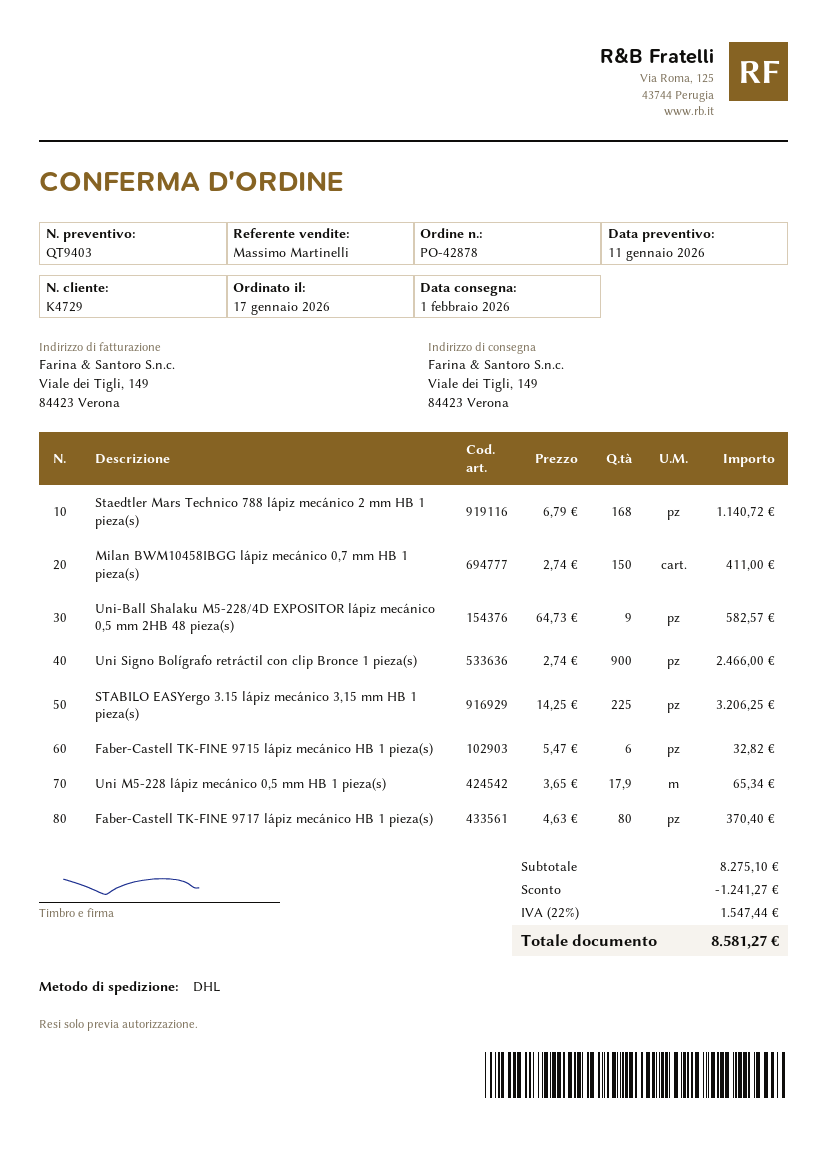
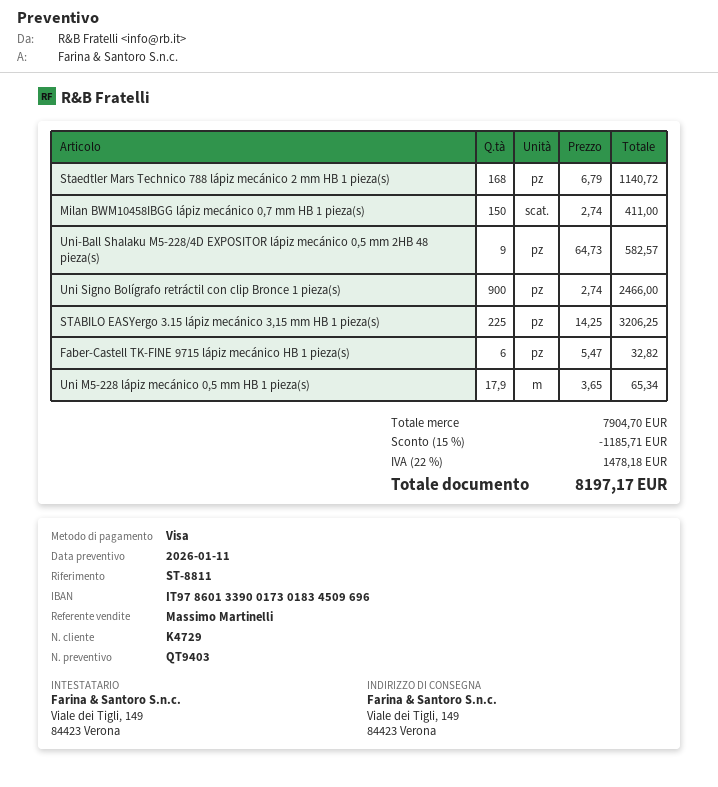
Faber-Castell TK-FINE 9717 lápiz mecánico HB 1 pieza(s): 80 x 4.63 = 370.40 -> none
subtotal: 8275.10 -> 7904.70
discount: 1241.27 -> 1185.71
tax: 22% = 1547.44 -> 22% = 1478.18
total: 8581.27 -> 8197.17

